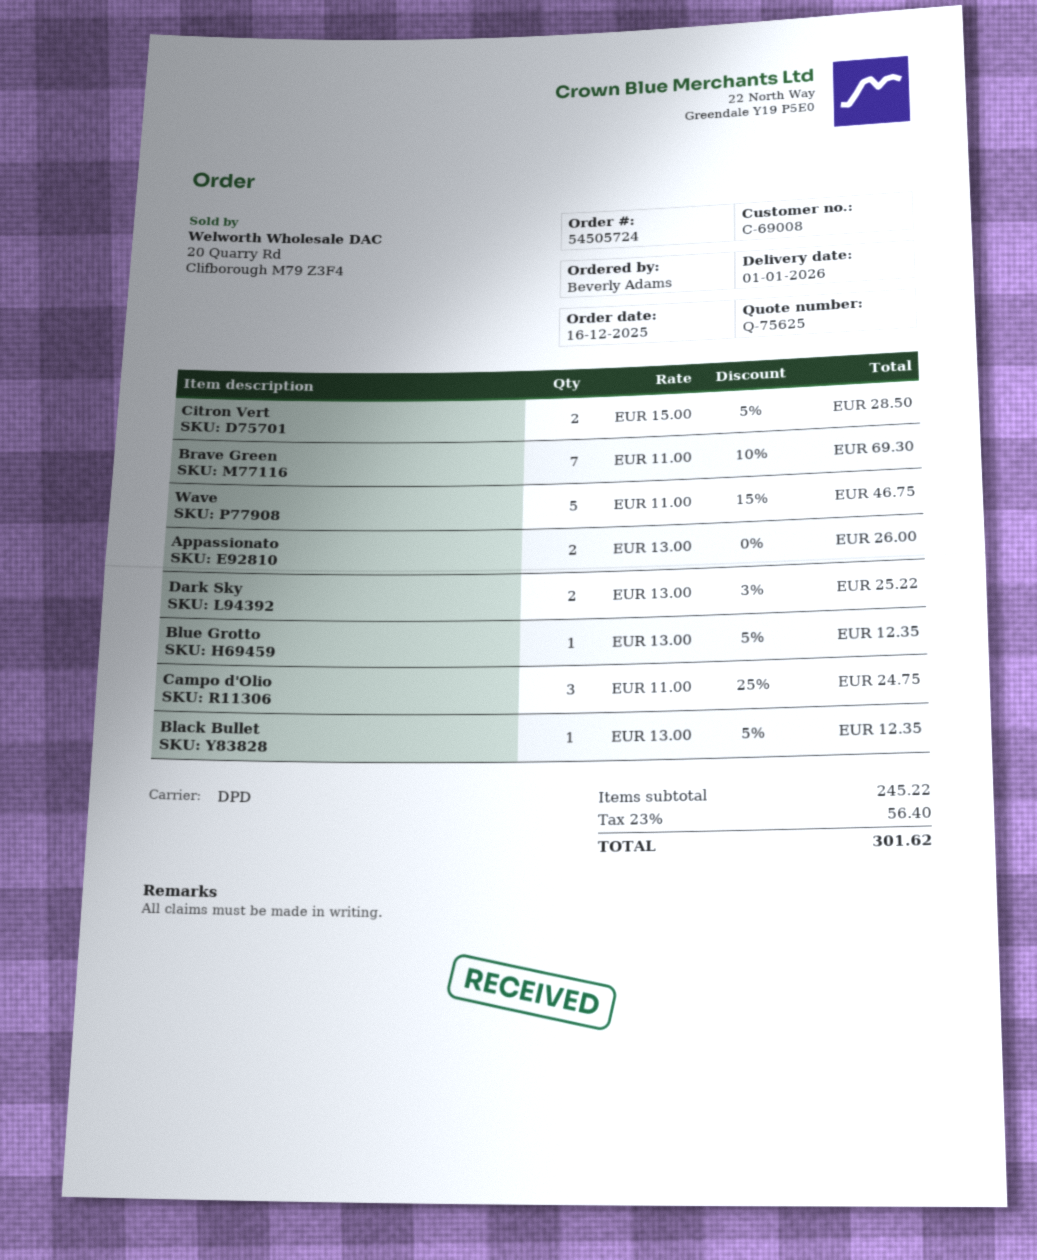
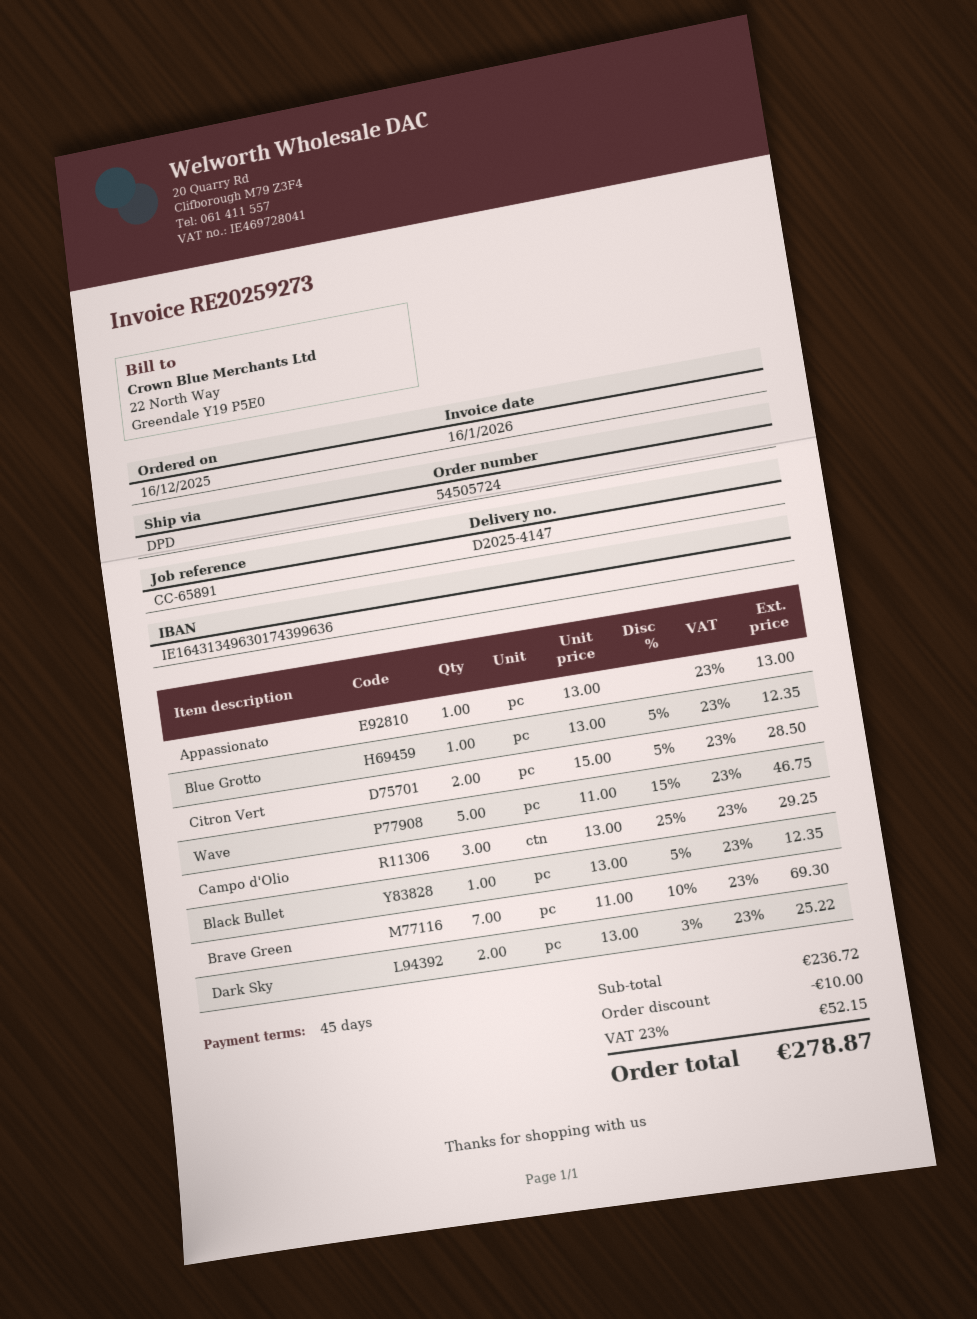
Appassionato: 2 x 13.00 = 26.00 -> 1 x 13.00 = 13.00
Campo d'Olio: 3 x 11.00 - 25% = 24.75 -> 3 x 13.00 - 25% = 29.25
subtotal: 245.22 -> 236.72
discount: none -> 10.00
tax: 23% = 56.40 -> 23% = 52.15
total: 301.62 -> 278.87

